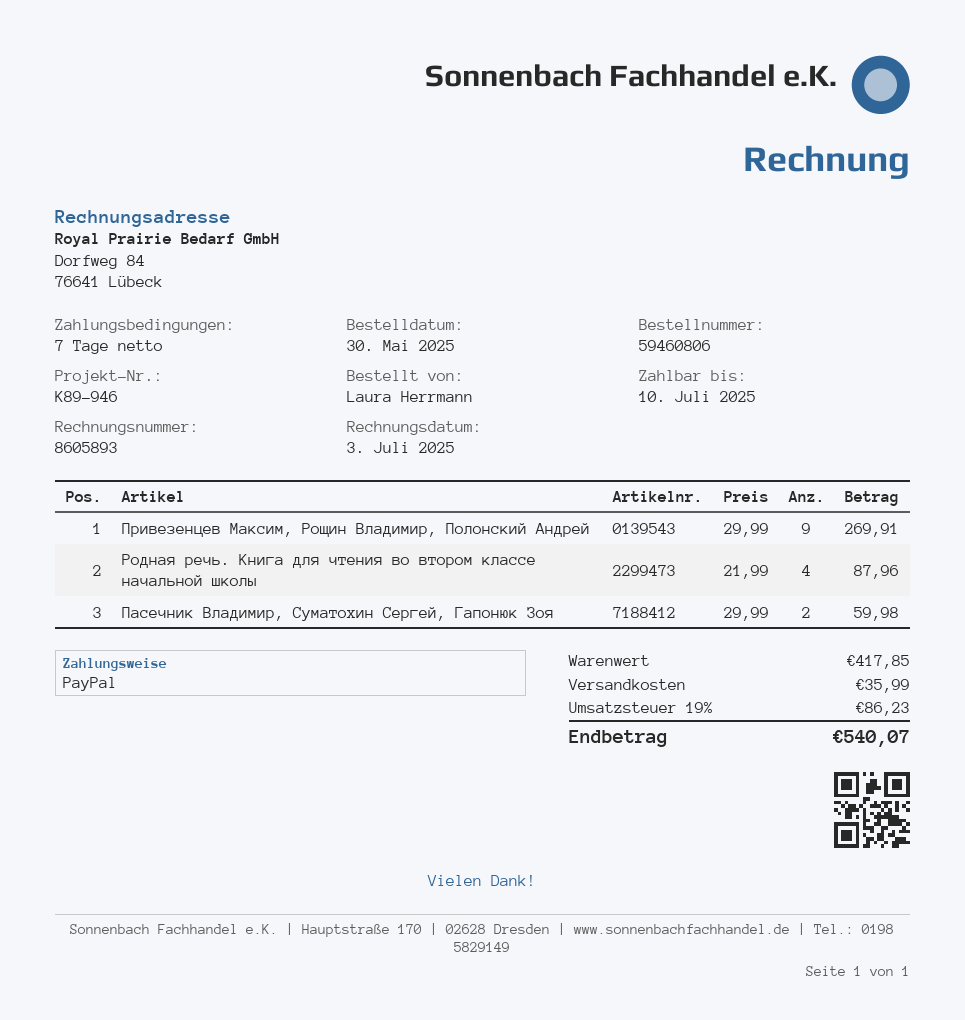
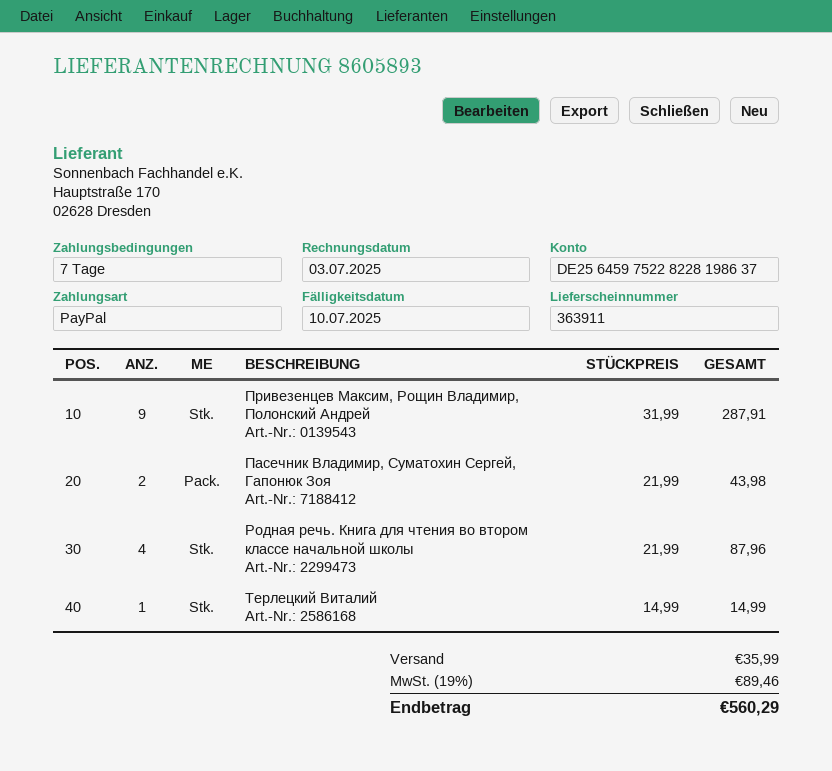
Привезенцев Максим, Рощин Владимир, Полонский Андрей: 9 x 29.99 = 269.91 -> 9 x 31.99 = 287.91
Пасечник Владимир, Суматохин Сергей, Гапонюк Зоя: 2 x 29.99 = 59.98 -> 2 x 21.99 = 43.98
Терлецкий Виталий: none -> 1 x 14.99 = 14.99
tax: 19% = 86.23 -> 19% = 89.46
total: 540.07 -> 560.29

